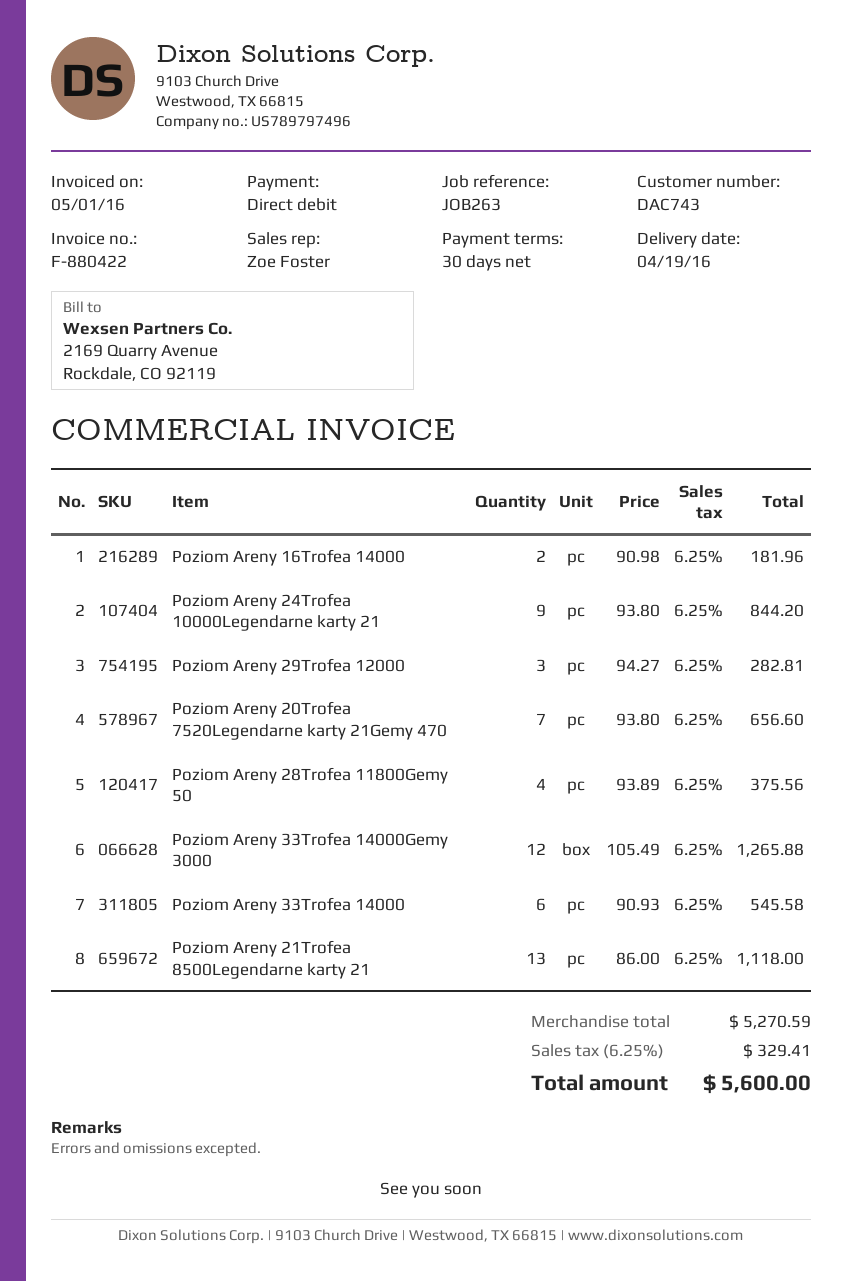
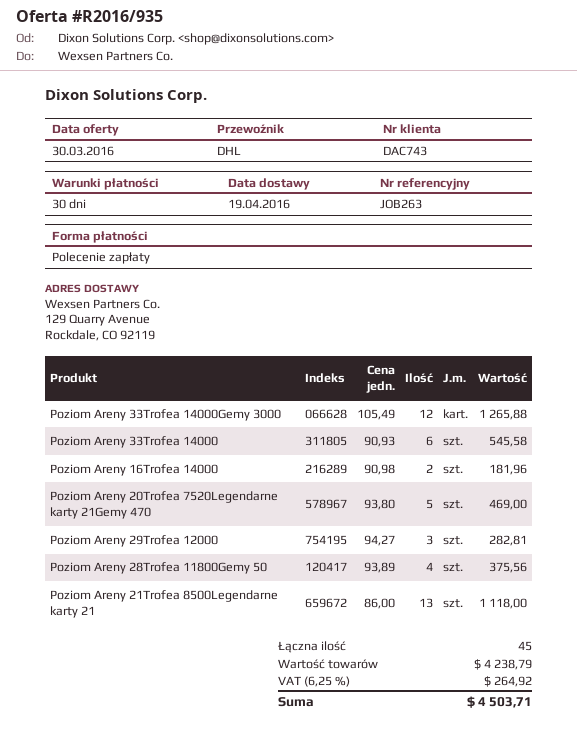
Poziom Areny 24Trofea 10000Legendarne karty 21: 9 x 93.80 = 844.20 -> none
Poziom Areny 20Trofea 7520Legendarne karty 21Gemy 470: 7 x 93.80 = 656.60 -> 5 x 93.80 = 469.00
subtotal: 5270.59 -> 4238.79
tax: 6.25% = 329.41 -> 6.25% = 264.92
total: 5600.00 -> 4503.71

